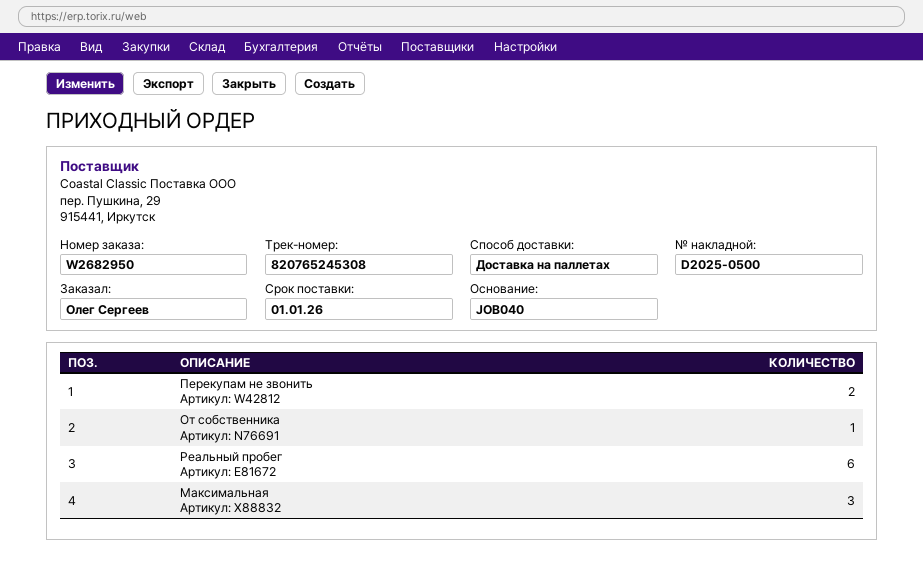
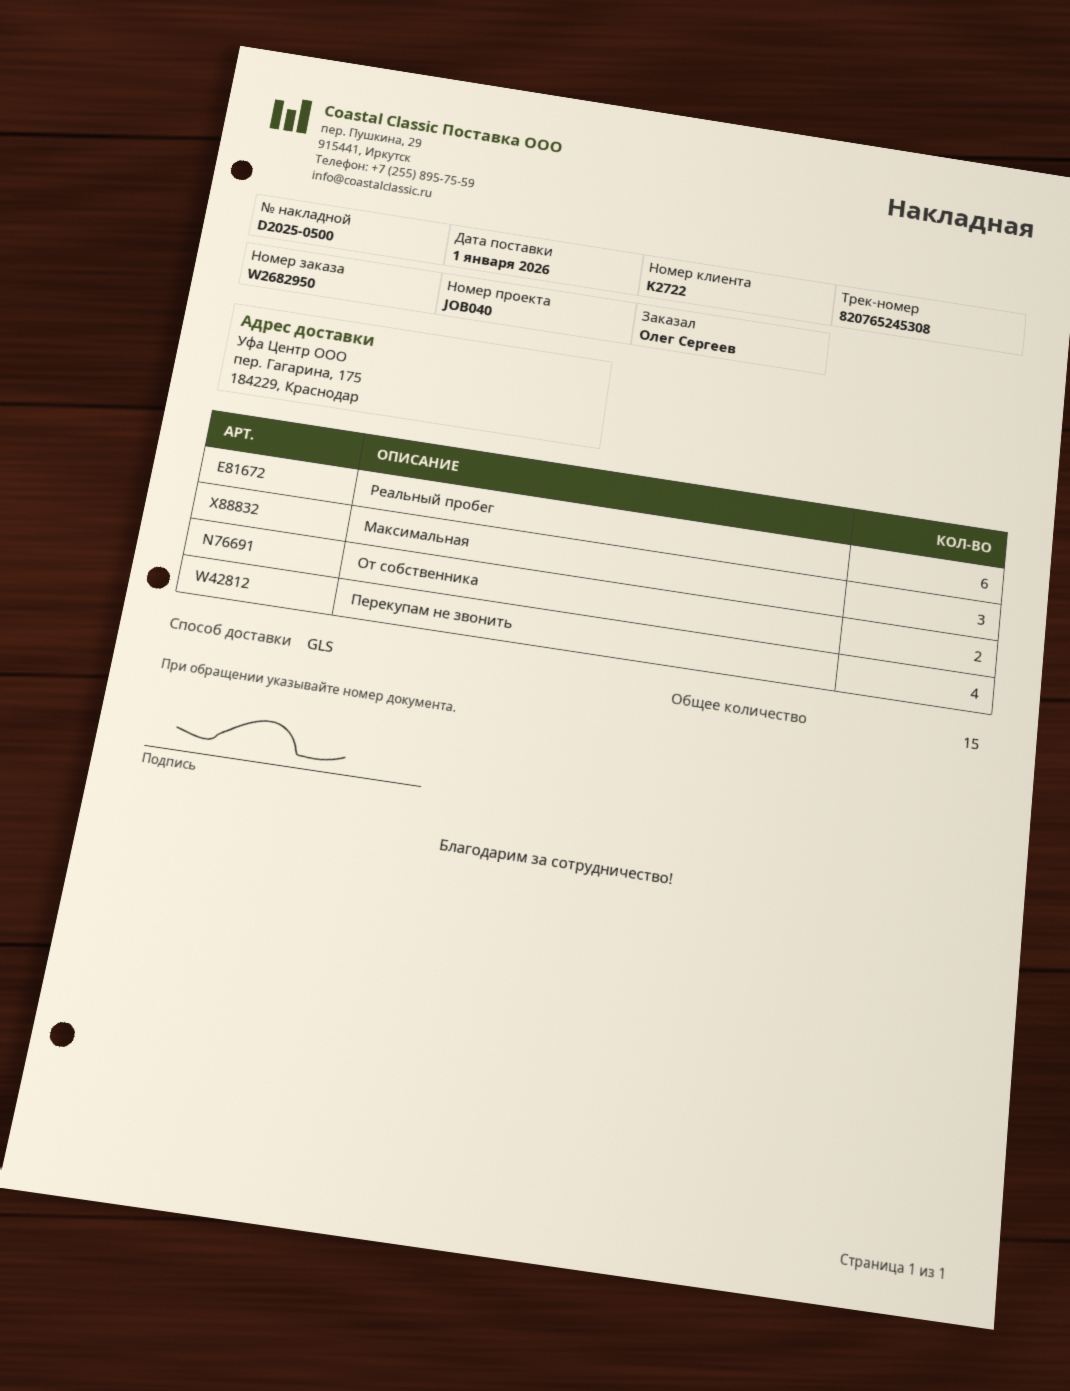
shipping method: pallet freight -> GLS
Перекупам не звонить: 2 -> 4
От собственника: 1 -> 2

